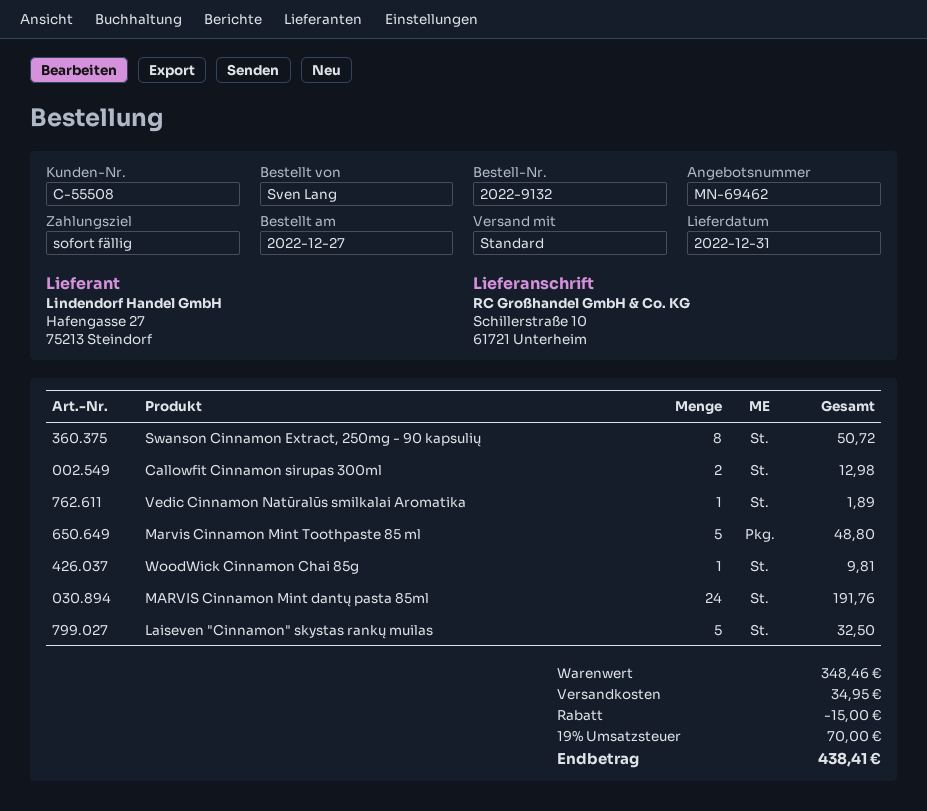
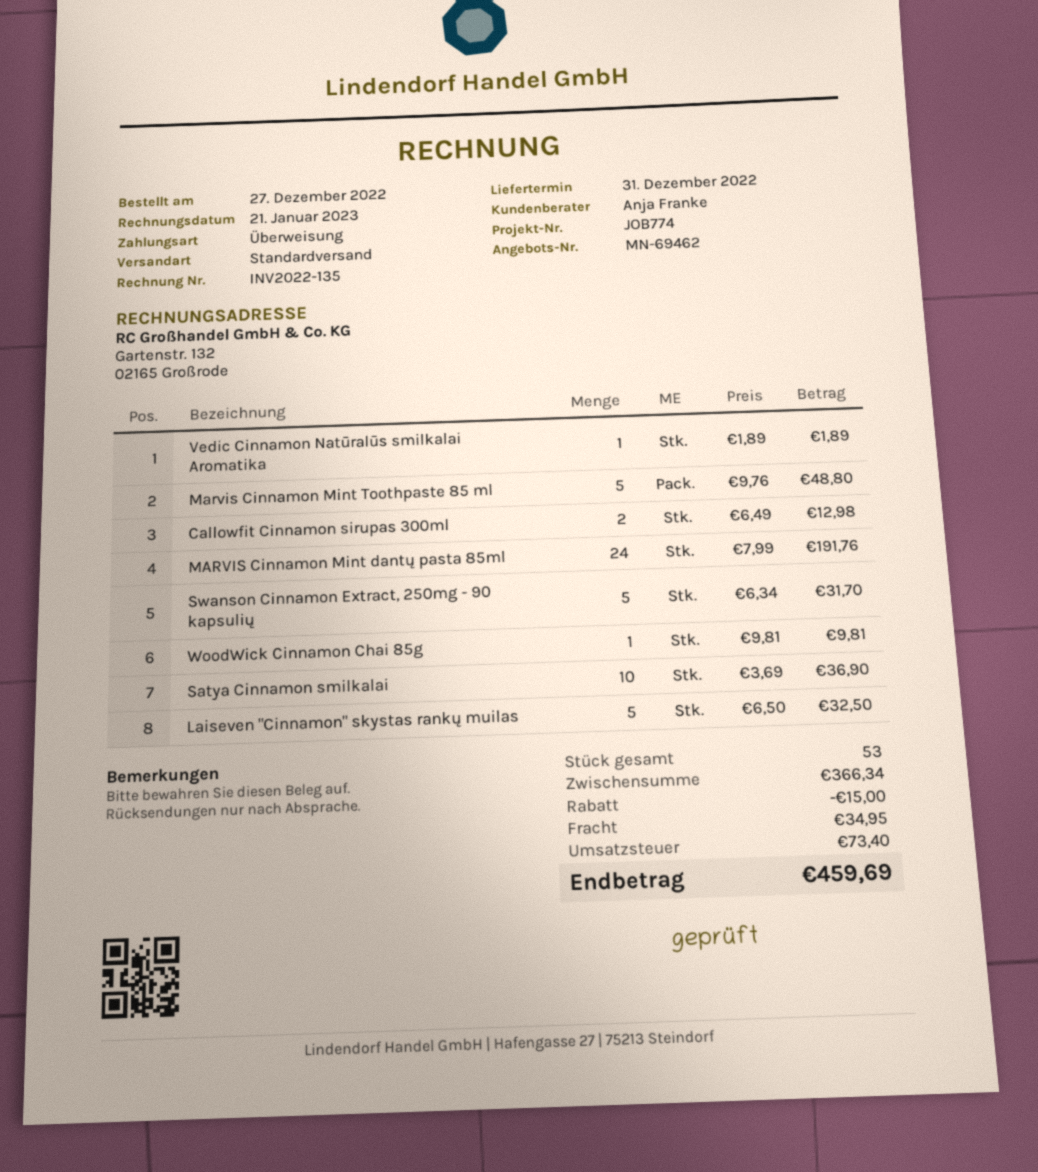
Swanson Cinnamon Extract, 250mg - 90 kapsulių: 8 for 50.72 -> 5 for 31.70
Satya Cinnamon smilkalai: none -> 10 for 36.90
subtotal: 348.46 -> 366.34
tax: 70.00 -> 73.40
total: 438.41 -> 459.69

